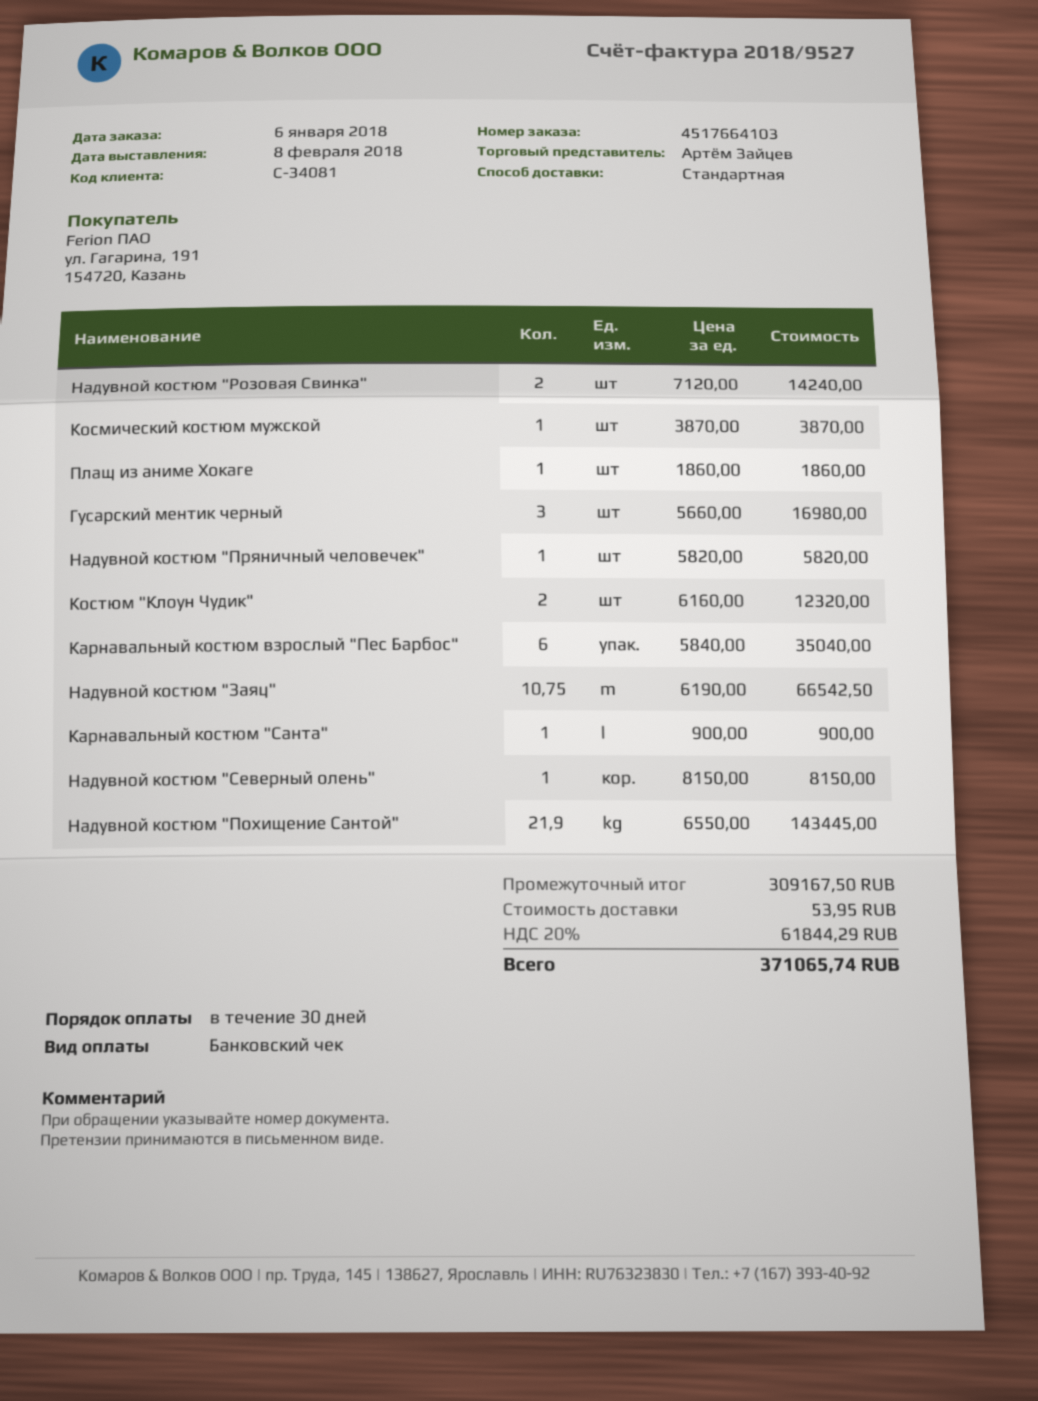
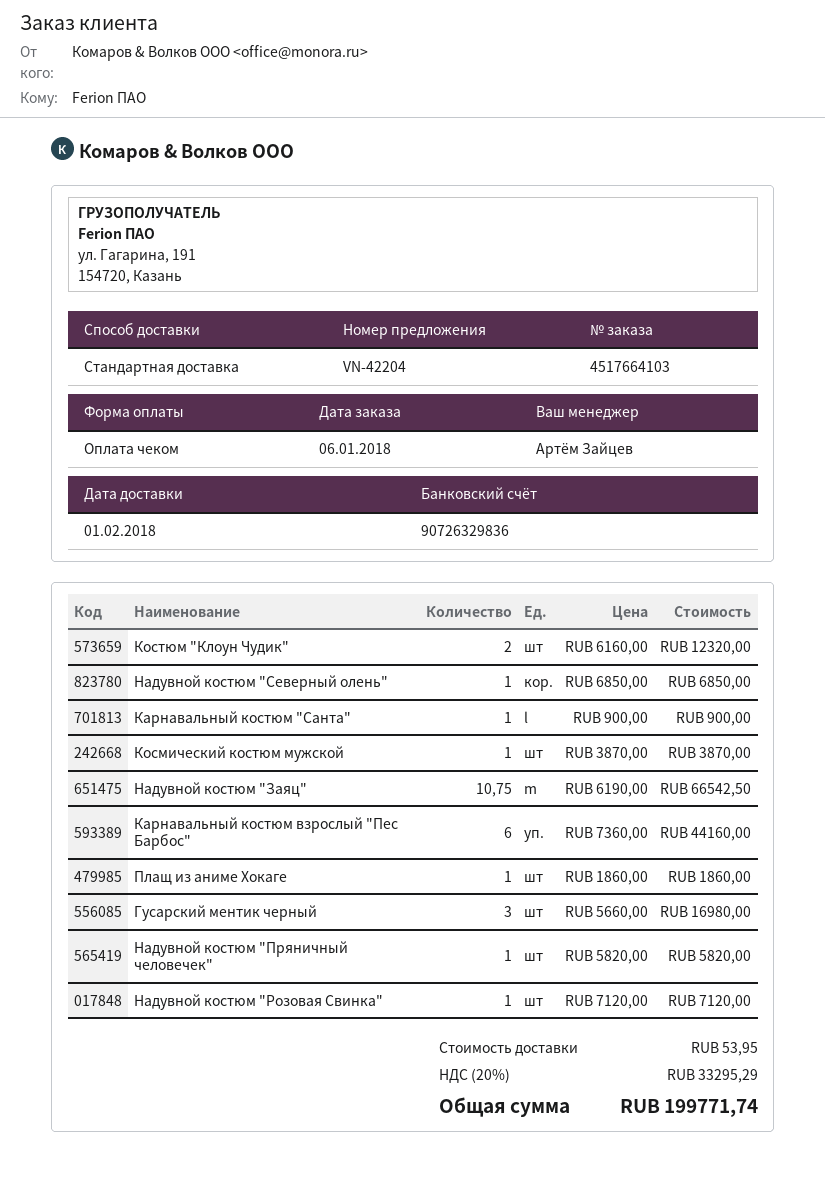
Надувной костюм "Розовая Свинка": 2 x 7120.00 = 14240.00 -> 1 x 7120.00 = 7120.00
Карнавальный костюм взрослый "Пес Барбос": 6 x 5840.00 = 35040.00 -> 6 x 7360.00 = 44160.00
Надувной костюм "Северный олень": 1 x 8150.00 = 8150.00 -> 1 x 6850.00 = 6850.00
Надувной костюм "Похищение Сантой": 21.9 x 6550.00 = 143445.00 -> none
tax: 20% = 61844.29 -> 20% = 33295.29
total: 371065.74 -> 199771.74

